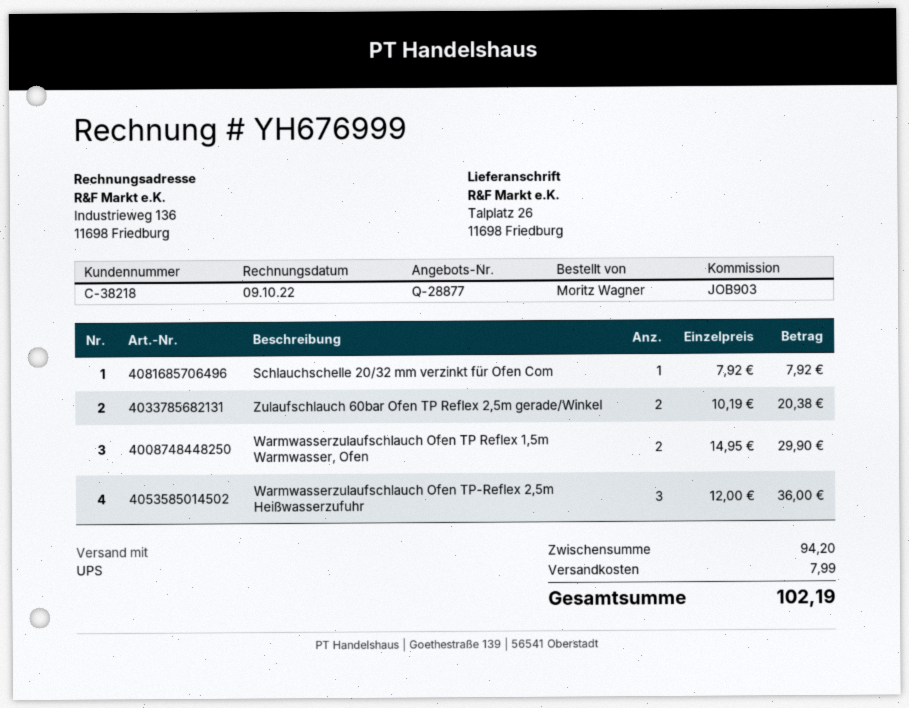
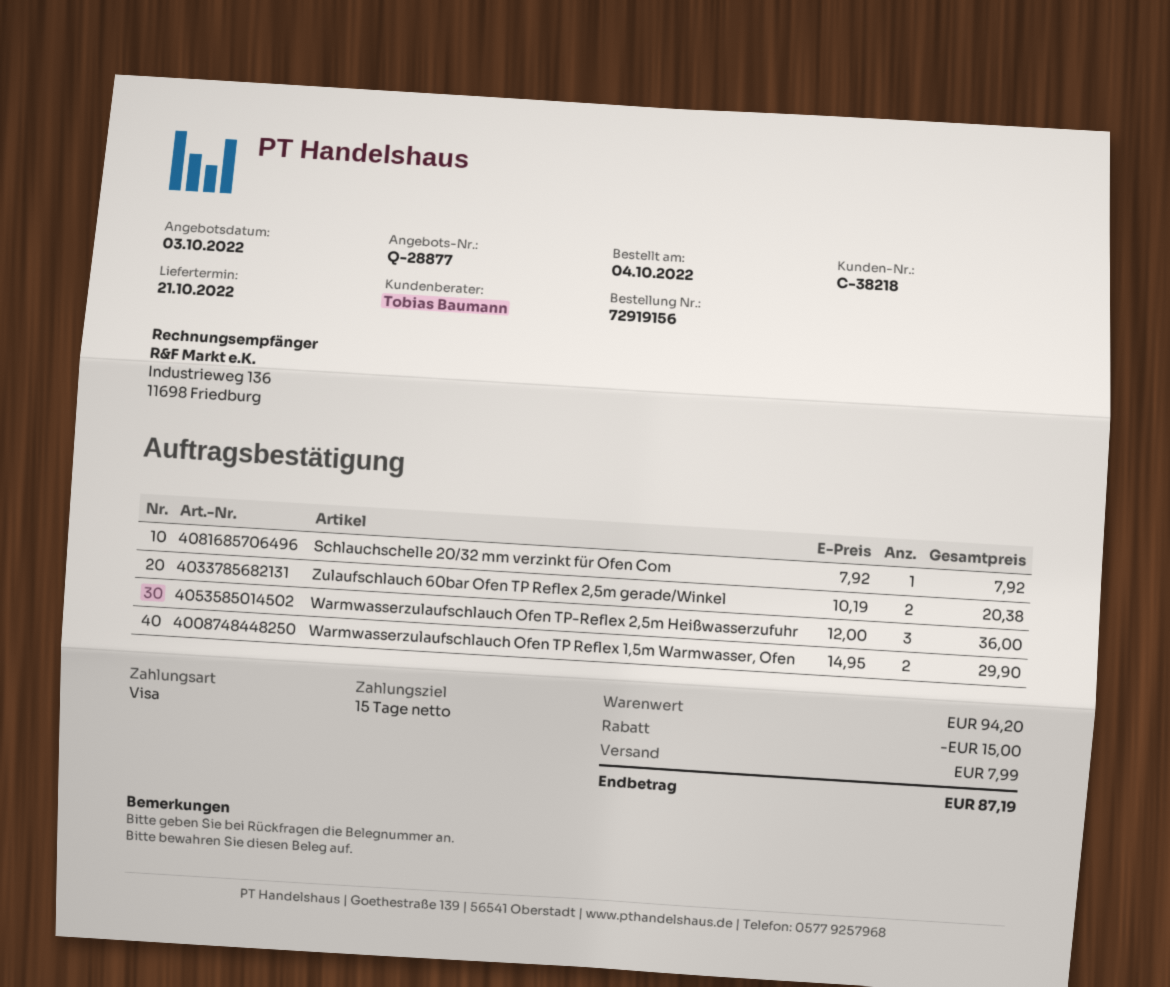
discount: none -> 15.00
total: 102.19 -> 87.19

